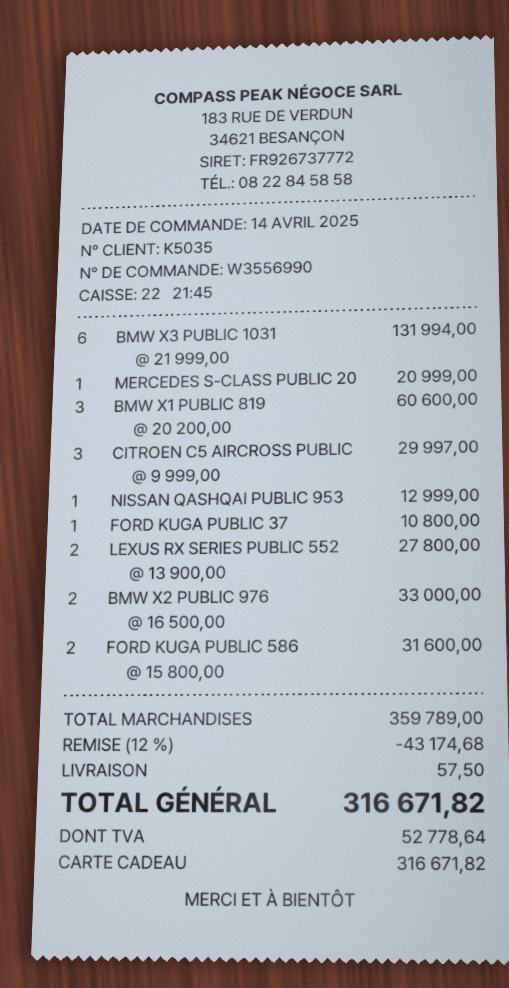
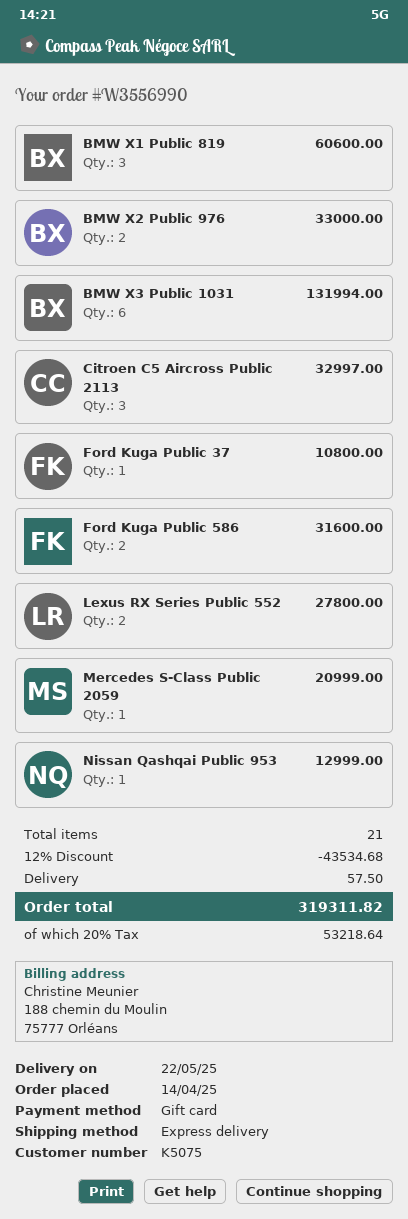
customer number: K5035 -> K5075
CITROEN C5 AIRCROSS PUBLIC: 3 for 29997.00 -> 3 for 32997.00
discount: 12% = 43174.68 -> 12% = 43534.68
tax: 52778.64 -> 53218.64
total: 316671.82 -> 319311.82

